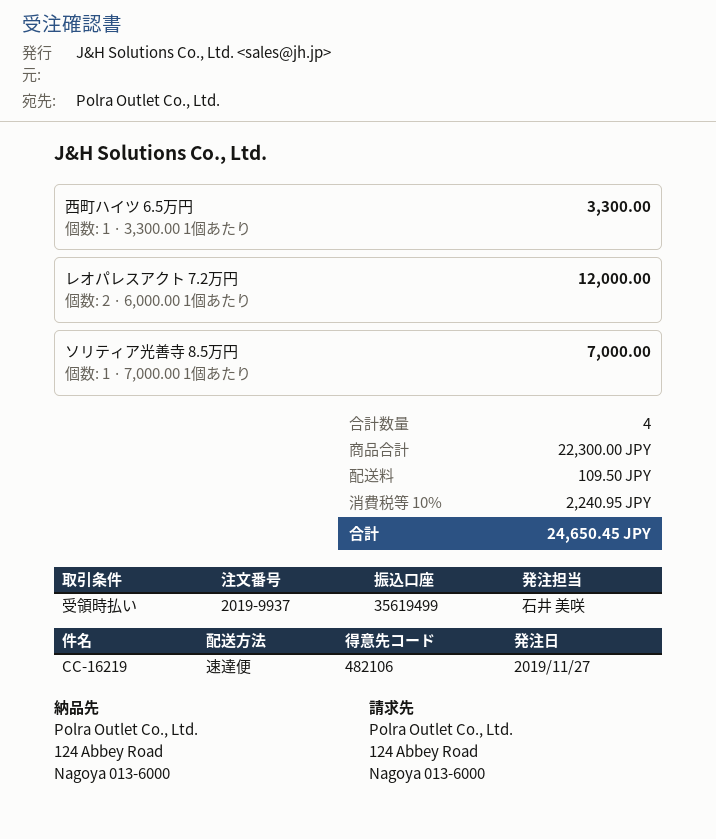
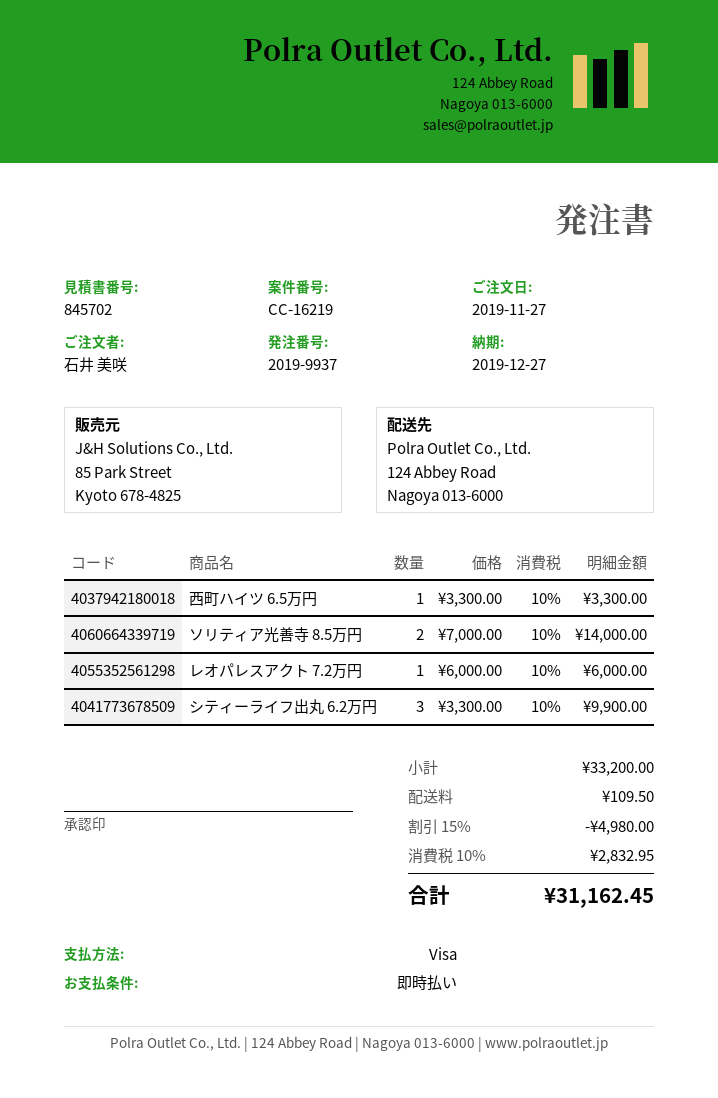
レオパレスアクト 7.2万円: 2 x 6000.00 = 12000.00 -> 1 x 6000.00 = 6000.00
ソリティア光善寺 8.5万円: 1 x 7000.00 = 7000.00 -> 2 x 7000.00 = 14000.00
シティーライフ出丸 6.2万円: none -> 3 x 3300.00 = 9900.00
subtotal: 22300.00 -> 33200.00
discount: none -> 15% = 4980.00
tax: 10% = 2240.95 -> 10% = 2832.95
total: 24650.45 -> 31162.45

